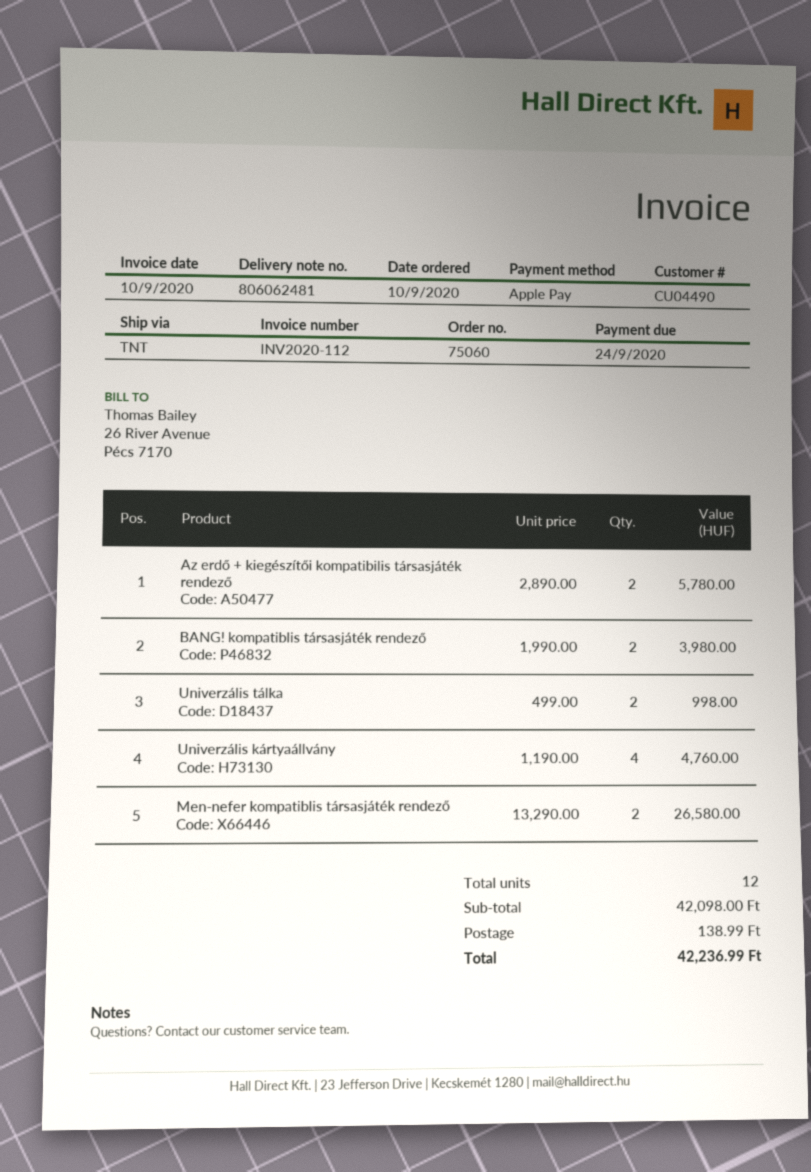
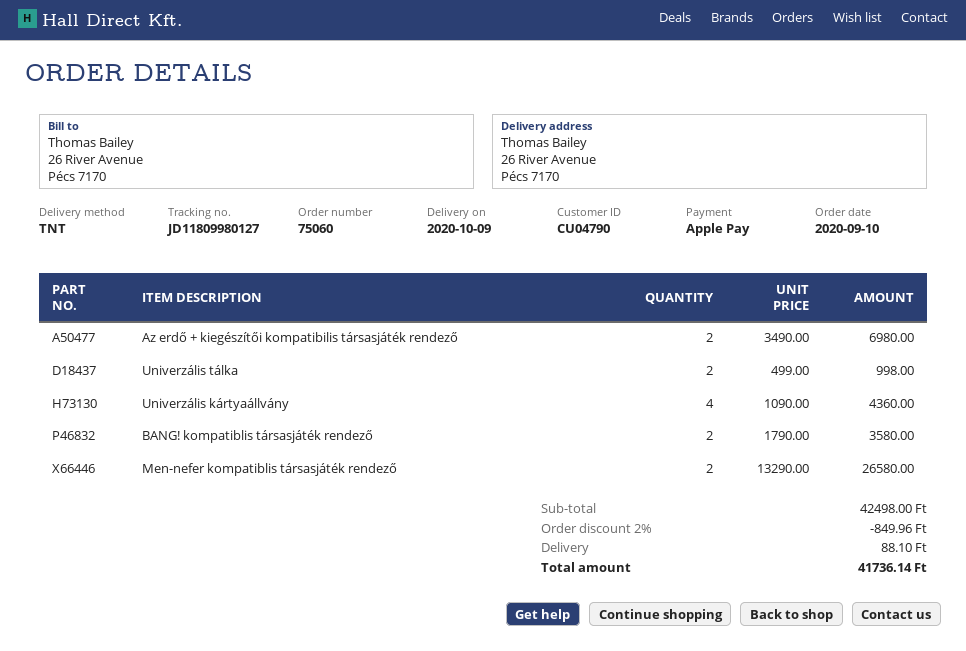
customer number: CU04490 -> CU04790
Az erdő + kiegészítői kompatibilis társasjáték rendező: 2 x 2890.00 = 5780.00 -> 2 x 3490.00 = 6980.00
BANG! kompatiblis társasjáték rendező: 2 x 1990.00 = 3980.00 -> 2 x 1790.00 = 3580.00
Univerzális kártyaállvány: 4 x 1190.00 = 4760.00 -> 4 x 1090.00 = 4360.00
subtotal: 42098.00 -> 42498.00
discount: none -> 2% = 849.96
shipping: 138.99 -> 88.10
total: 42236.99 -> 41736.14

